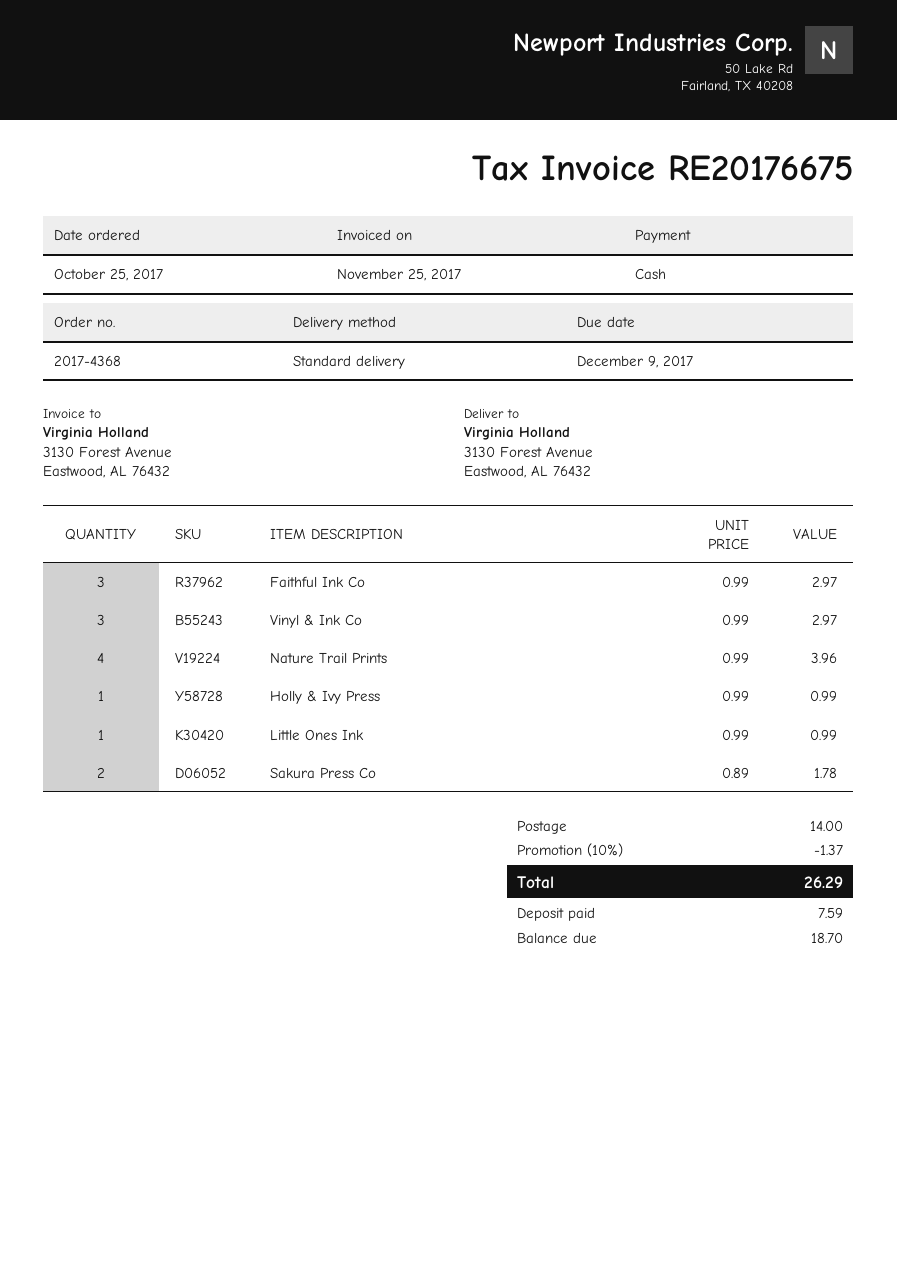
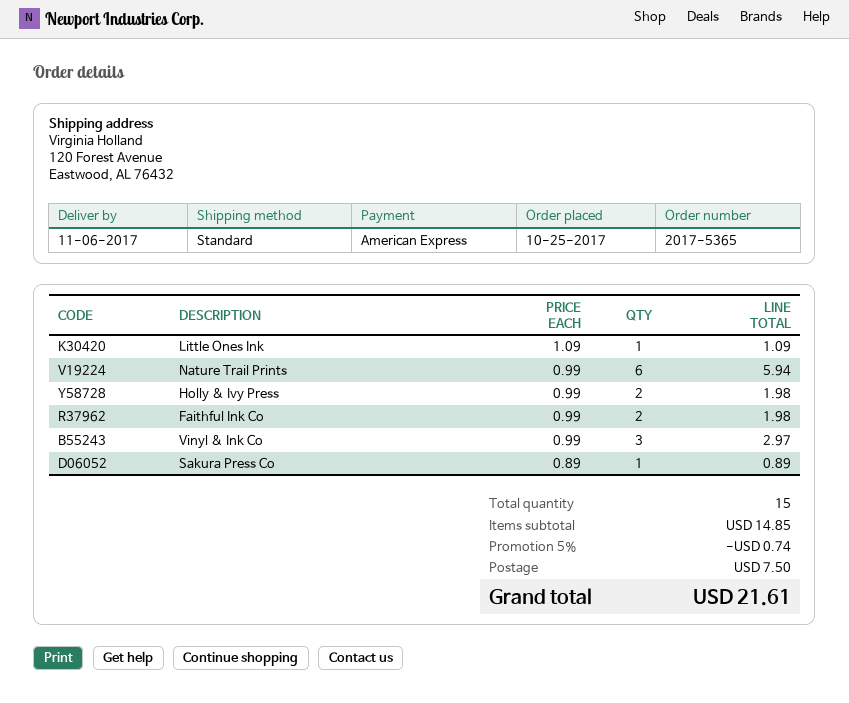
order number: 2017-4368 -> 2017-5365
payment method: cash -> American Express
ship to: 3130 Forest Avenue, Eastwood, AL 76432 -> 120 Forest Avenue, Eastwood, AL 76432
Faithful Ink Co: 3 x 0.99 = 2.97 -> 2 x 0.99 = 1.98
Nature Trail Prints: 4 x 0.99 = 3.96 -> 6 x 0.99 = 5.94
Holly & Ivy Press: 1 x 0.99 = 0.99 -> 2 x 0.99 = 1.98
Little Ones Ink: 1 x 0.99 = 0.99 -> 1 x 1.09 = 1.09
Sakura Press Co: 2 x 0.89 = 1.78 -> 1 x 0.89 = 0.89
discount: 10% = 1.37 -> 5% = 0.74
shipping: 14.00 -> 7.50
total: 26.29 -> 21.61

